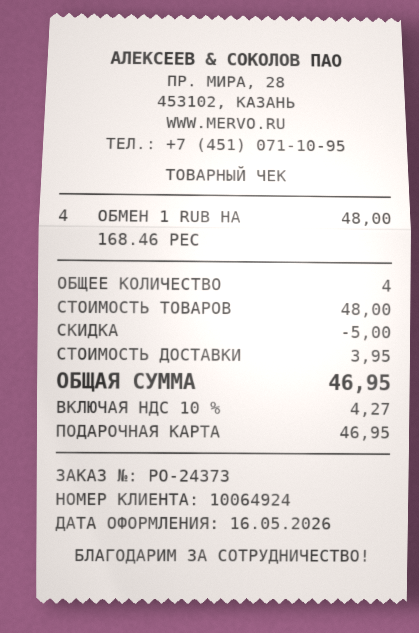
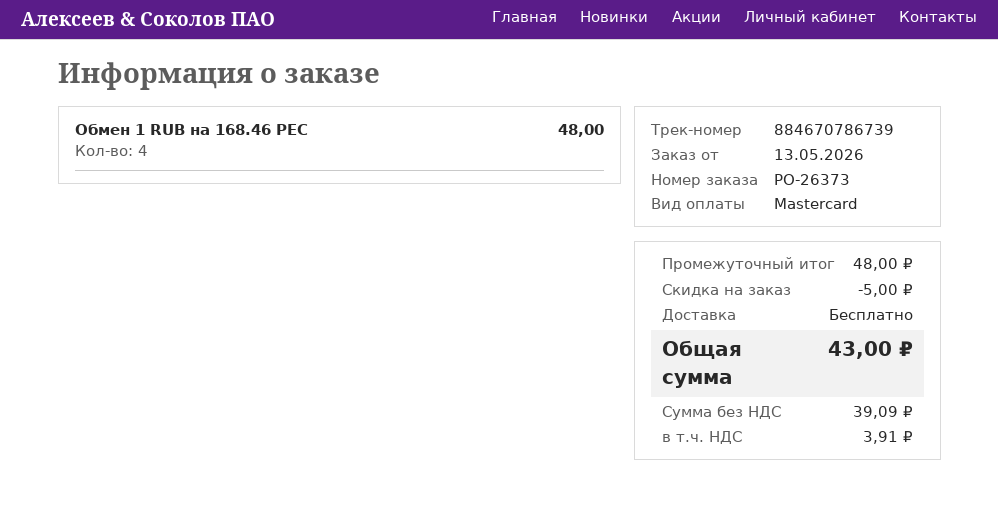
order number: PO-24373 -> PO-26373
order date: 2026-05-16 -> 2026-05-13
payment method: gift card -> Mastercard
shipping: 3.95 -> 0.00
tax: 4.27 -> 3.91
total: 46.95 -> 43.00

